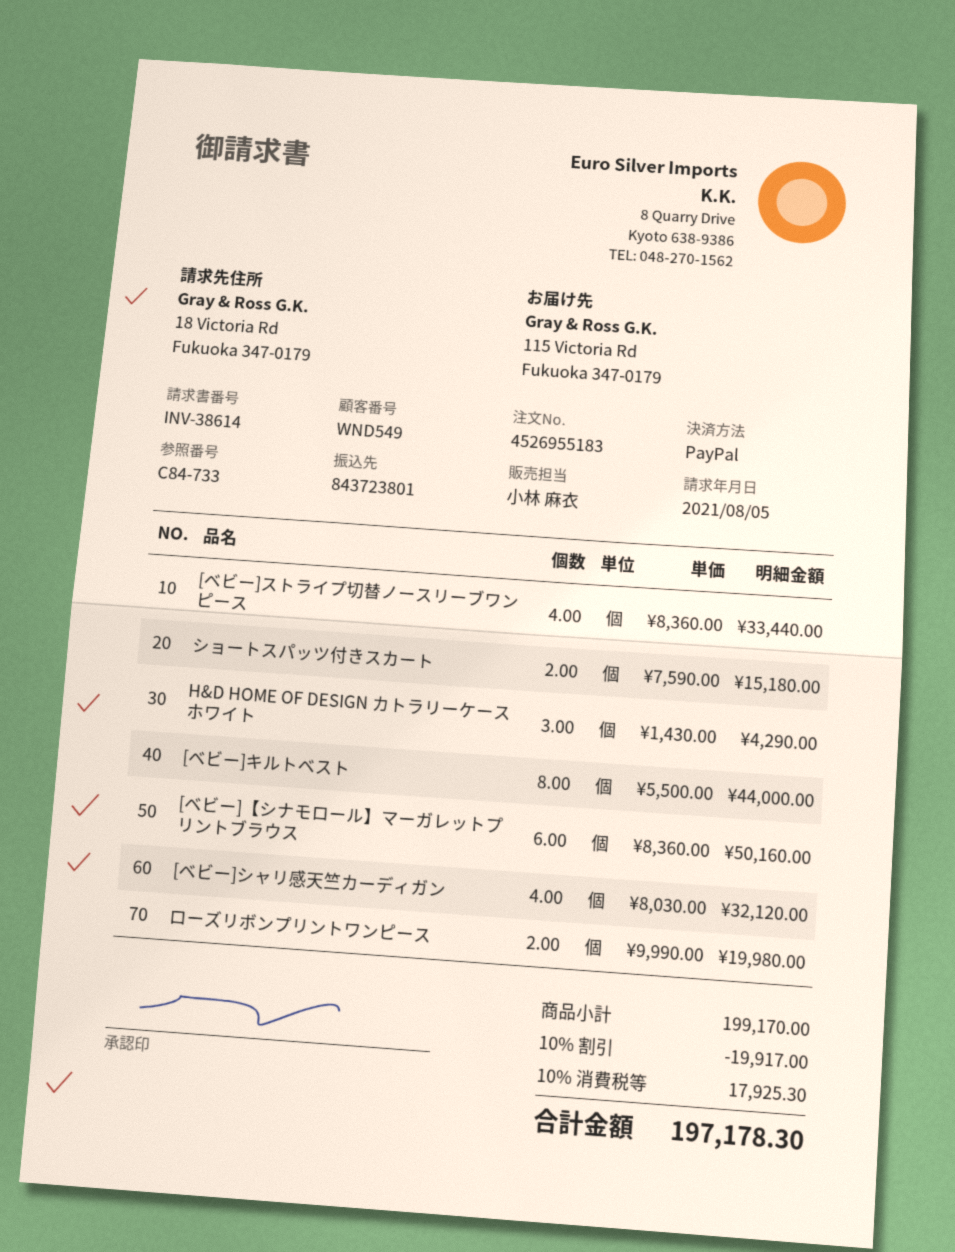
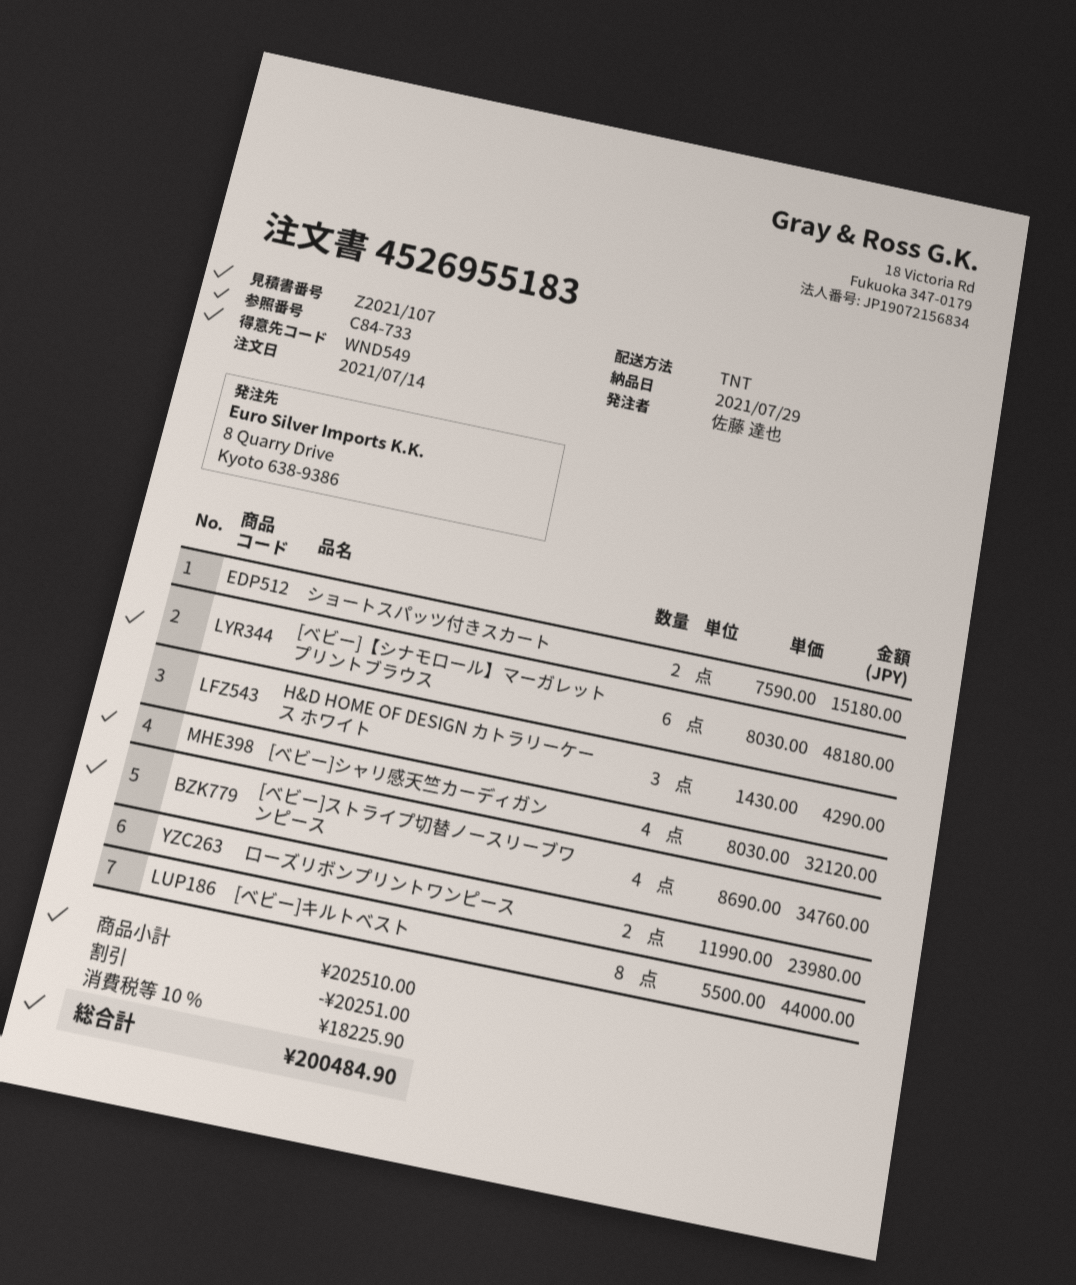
[ベビー]ストライプ切替ノースリーブワンピース: 4 x 8360.00 = 33440.00 -> 4 x 8690.00 = 34760.00
[ベビー]【シナモロール】マーガレットプリントブラウス: 6 x 8360.00 = 50160.00 -> 6 x 8030.00 = 48180.00
ローズリボンプリントワンピース: 2 x 9990.00 = 19980.00 -> 2 x 11990.00 = 23980.00
subtotal: 199170.00 -> 202510.00
discount: 19917.00 -> 20251.00
tax: 10% = 17925.30 -> 10% = 18225.90
total: 197178.30 -> 200484.90

